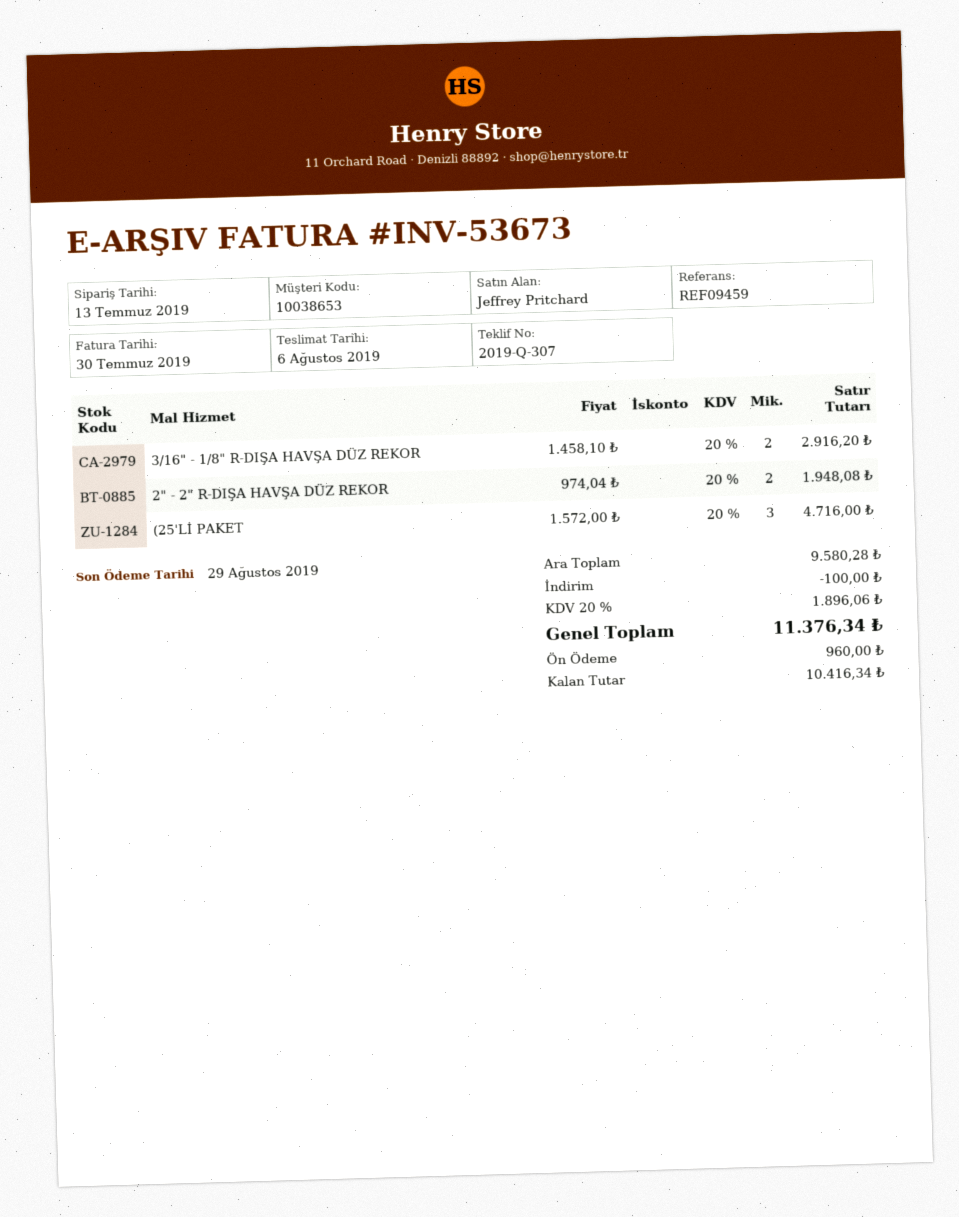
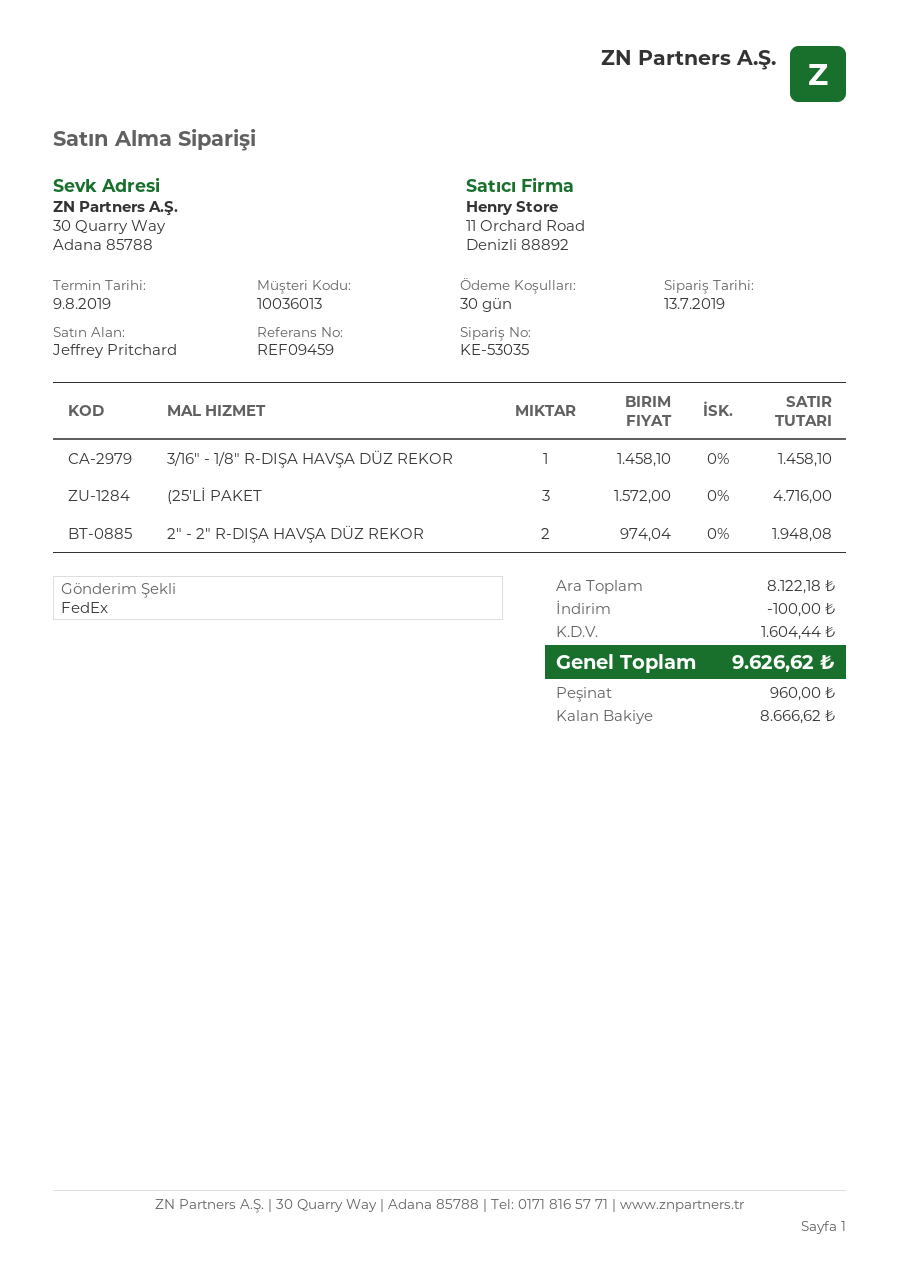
delivery date: 2019-08-06 -> 2019-08-09
customer number: 10038653 -> 10036013
3/16" - 1/8" R-DIŞA HAVŞA DÜZ REKOR: 2 x 1458.10 = 2916.20 -> 1 x 1458.10 = 1458.10
subtotal: 9580.28 -> 8122.18
tax: 1896.06 -> 1604.44
total: 11376.34 -> 9626.62
balance: 10416.34 -> 8666.62

